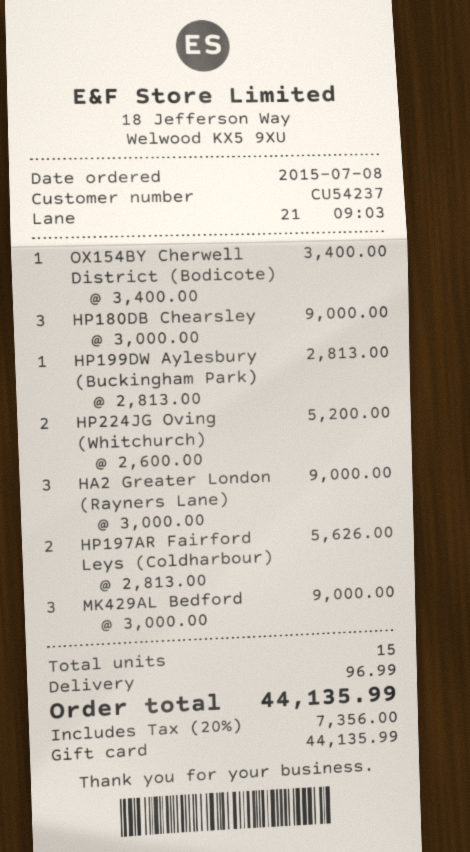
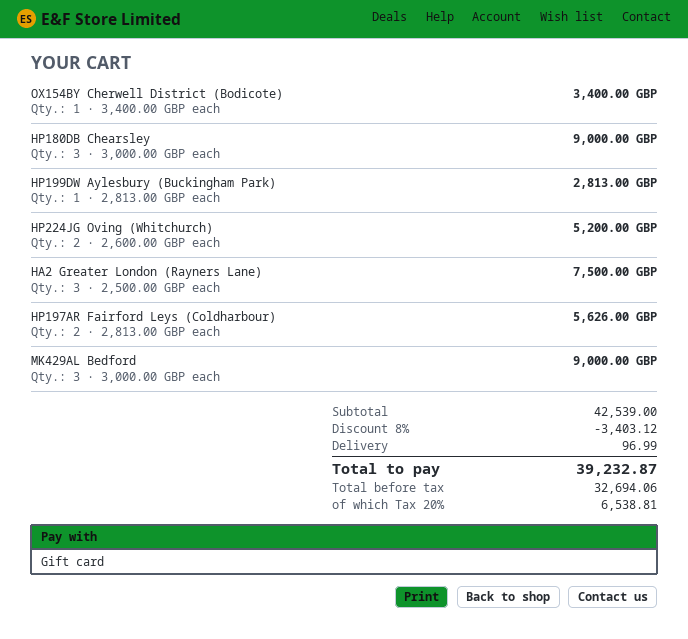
HA2 Greater London (Rayners Lane): 3 x 3000.00 = 9000.00 -> 3 x 2500.00 = 7500.00
discount: none -> 8% = 3403.12
tax: 20% = 7356.00 -> 20% = 6538.81
total: 44135.99 -> 39232.87

